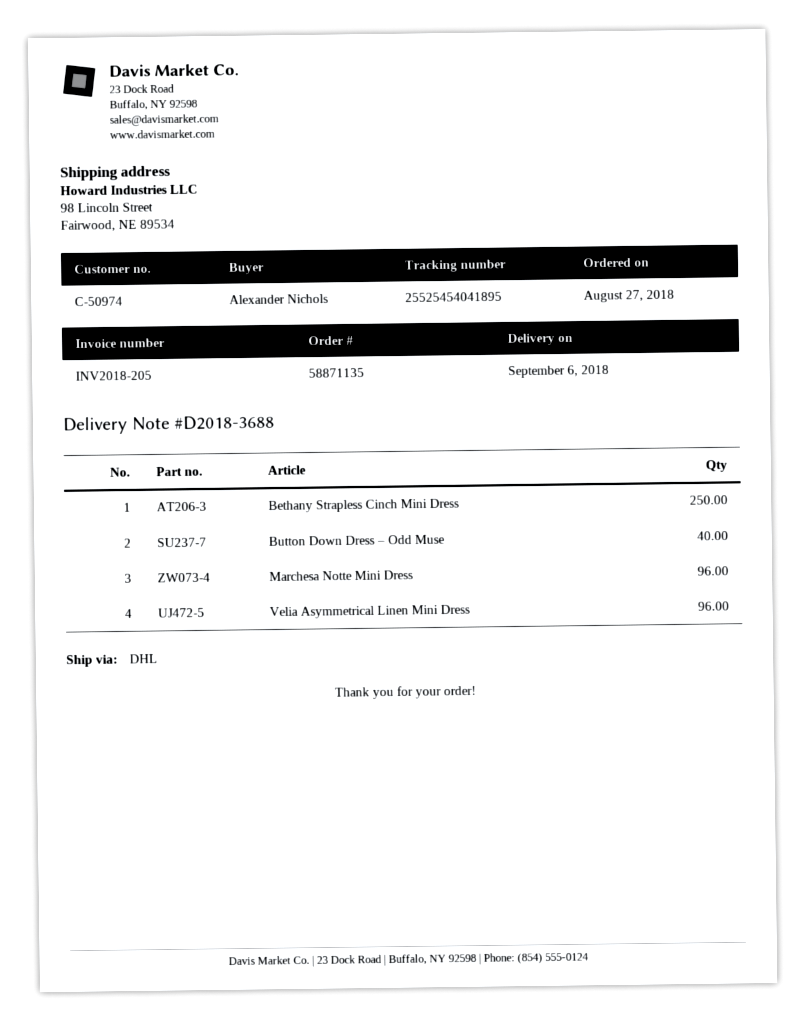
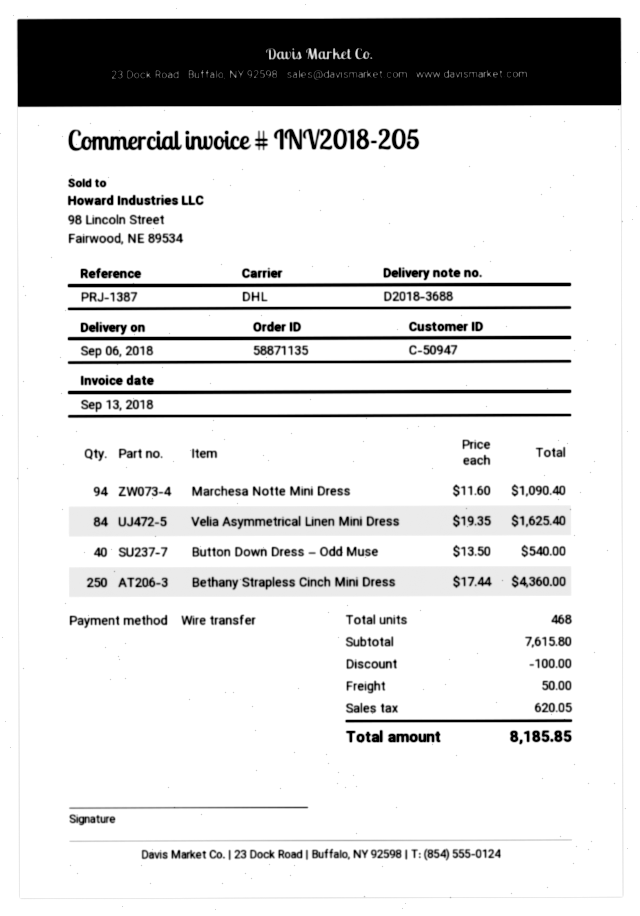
customer number: C-50974 -> C-50947
Marchesa Notte Mini Dress: 96 -> 94
Velia Asymmetrical Linen Mini Dress: 96 -> 84

